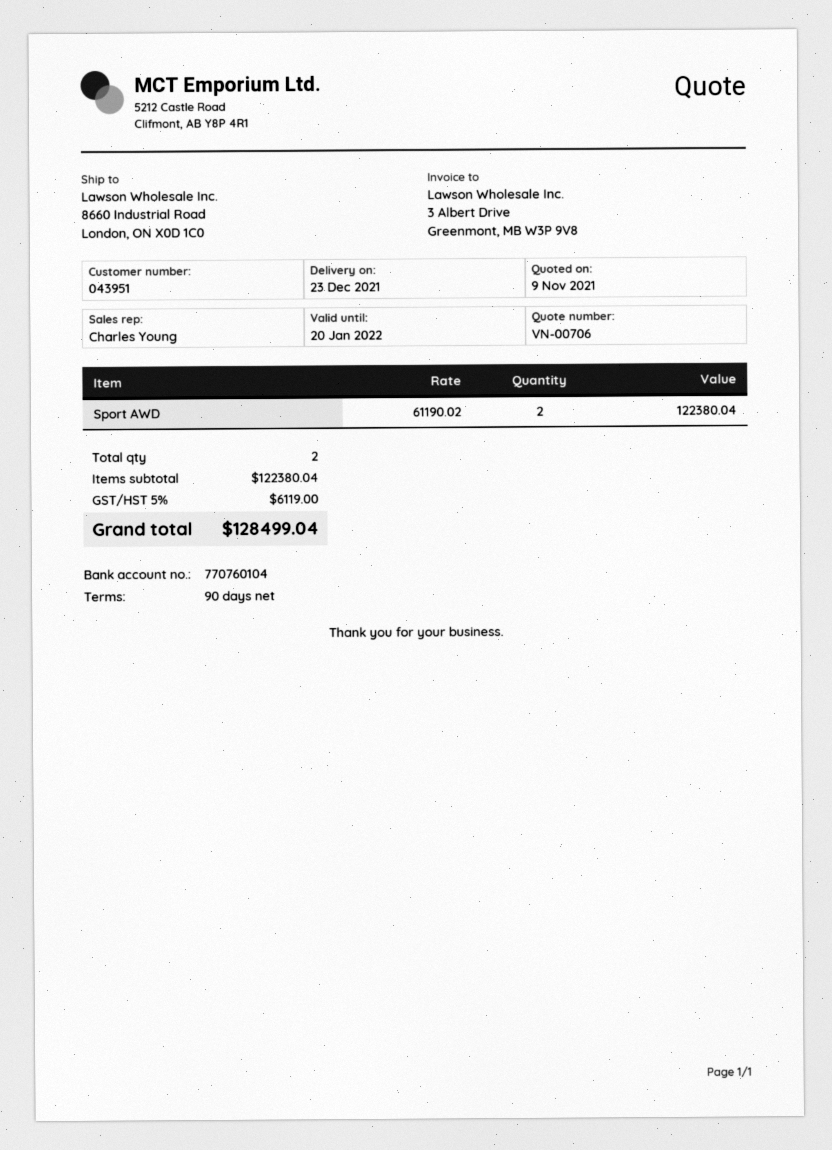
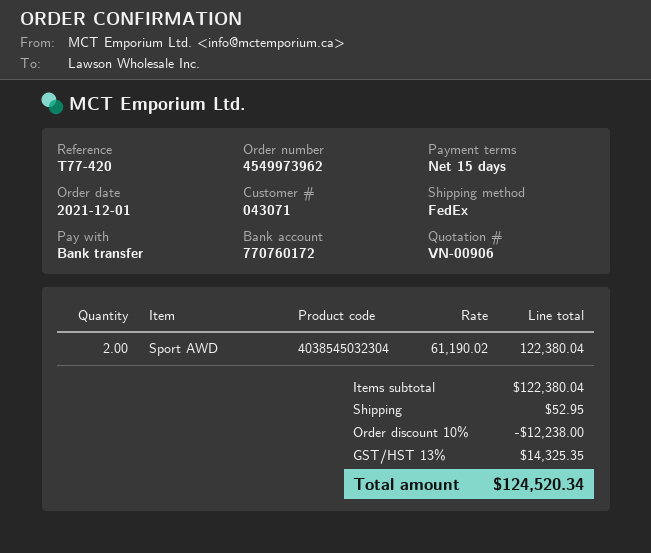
quote number: VN-00706 -> VN-00906
payment terms: 90 days -> 15 days
customer number: 043951 -> 043071
bank account: 770760104 -> 770760172
discount: none -> 10% = 12238.00
shipping: none -> 52.95
tax: 5% = 6119.00 -> 13% = 14325.35
total: 128499.04 -> 124520.34

